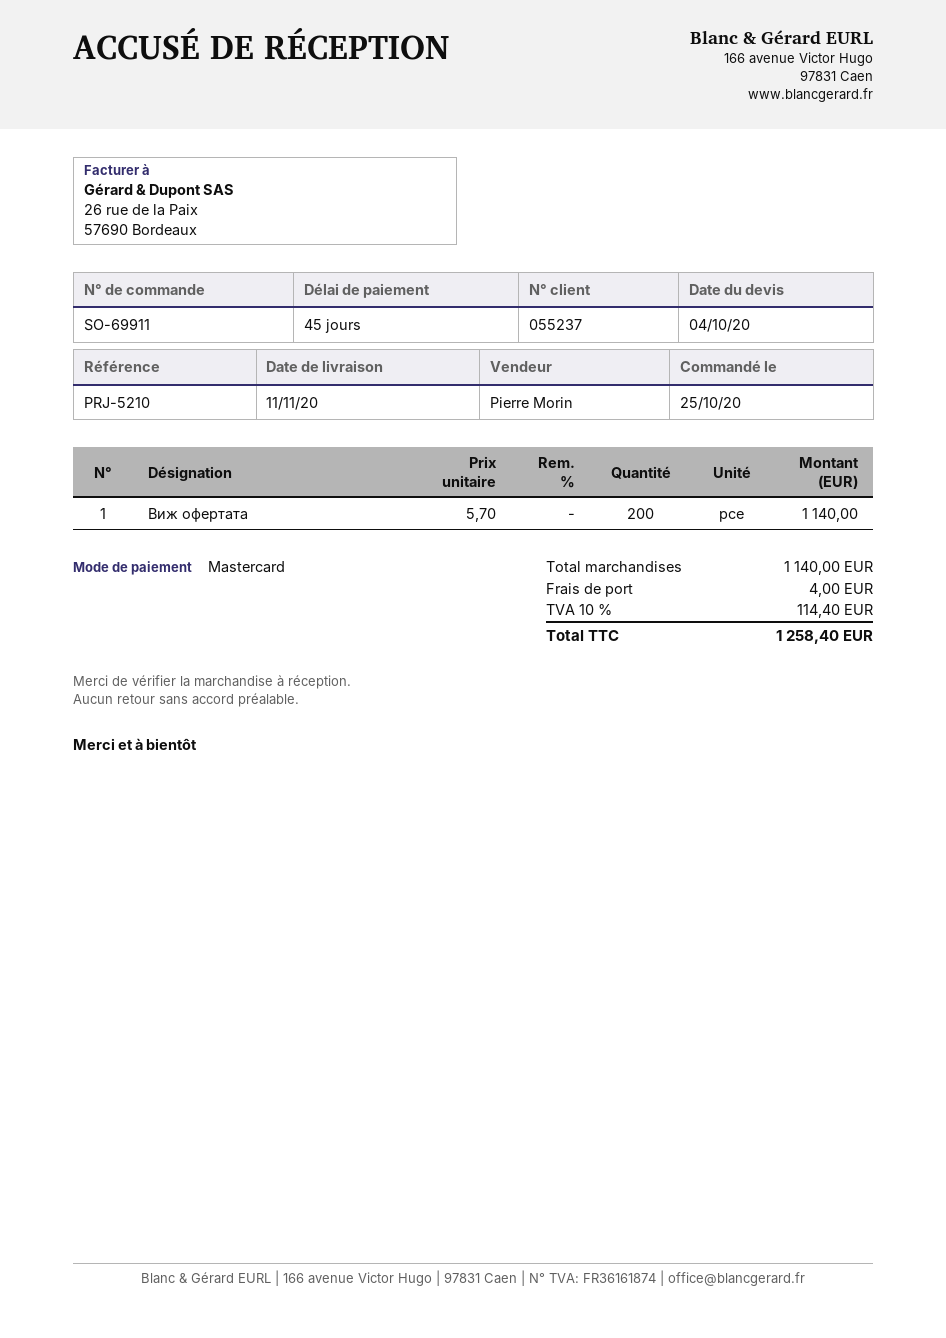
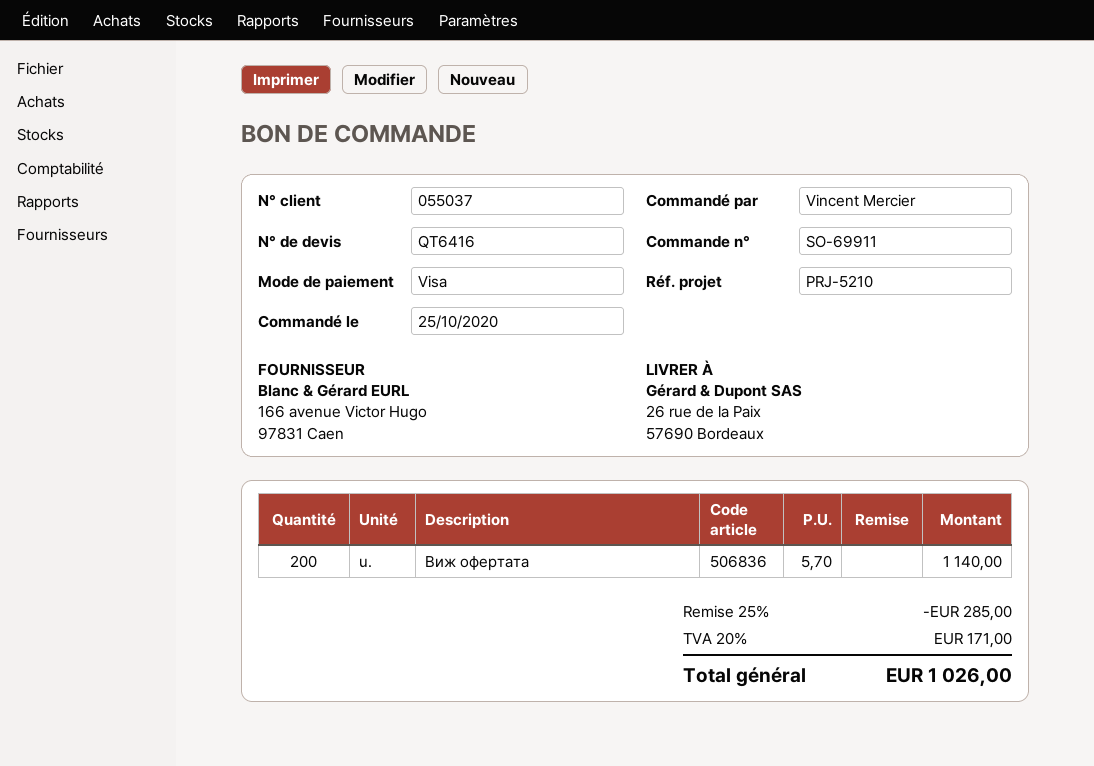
customer number: 055237 -> 055037
payment method: Mastercard -> Visa
discount: none -> 25% = 285.00
shipping: 4.00 -> none
tax: 10% = 114.40 -> 20% = 171.00
total: 1258.40 -> 1026.00

